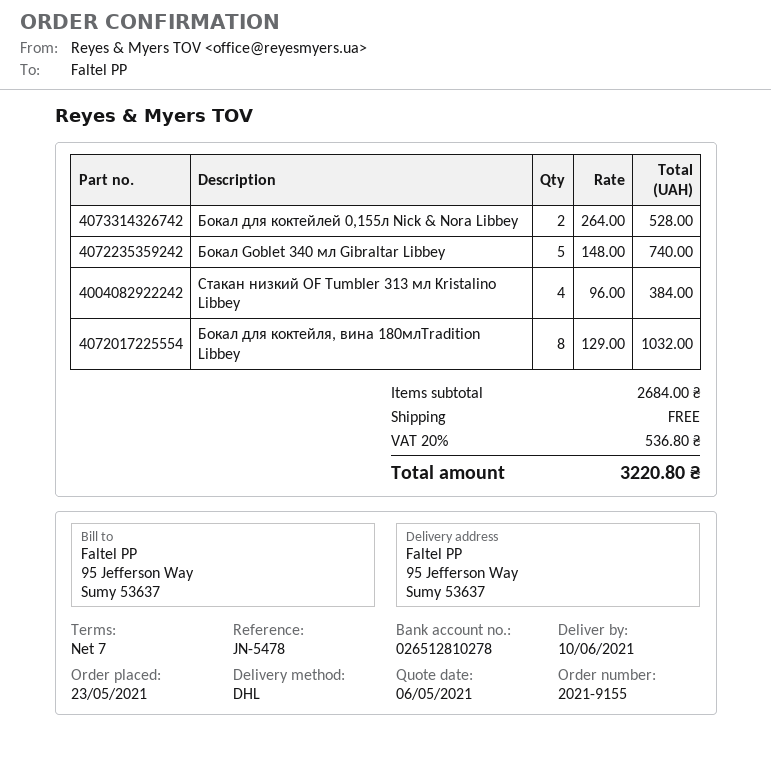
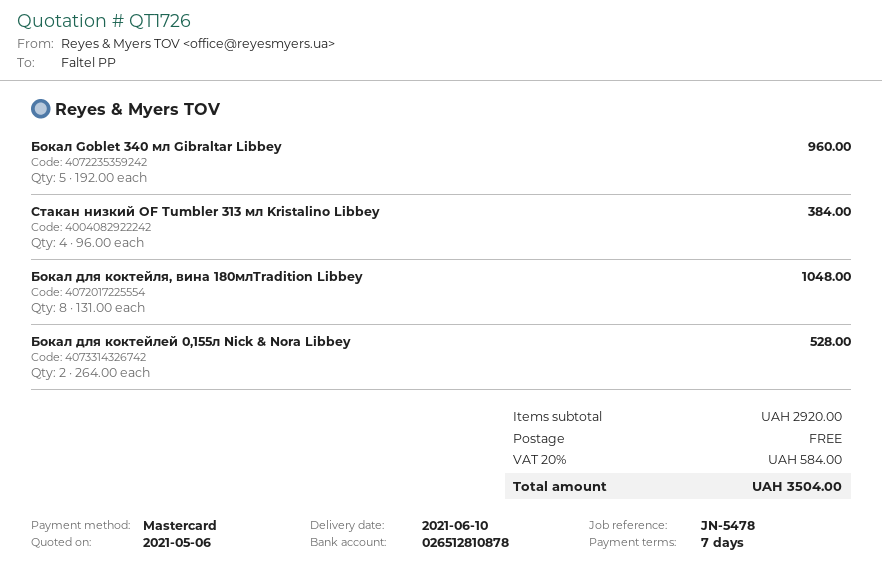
bank account: 026512810278 -> 026512810878
Бокал Goblet 340 мл Gibraltar Libbey: 5 x 148.00 = 740.00 -> 5 x 192.00 = 960.00
Бокал для коктейля, вина 180млTradition Libbey: 8 x 129.00 = 1032.00 -> 8 x 131.00 = 1048.00
subtotal: 2684.00 -> 2920.00
tax: 20% = 536.80 -> 20% = 584.00
total: 3220.80 -> 3504.00

